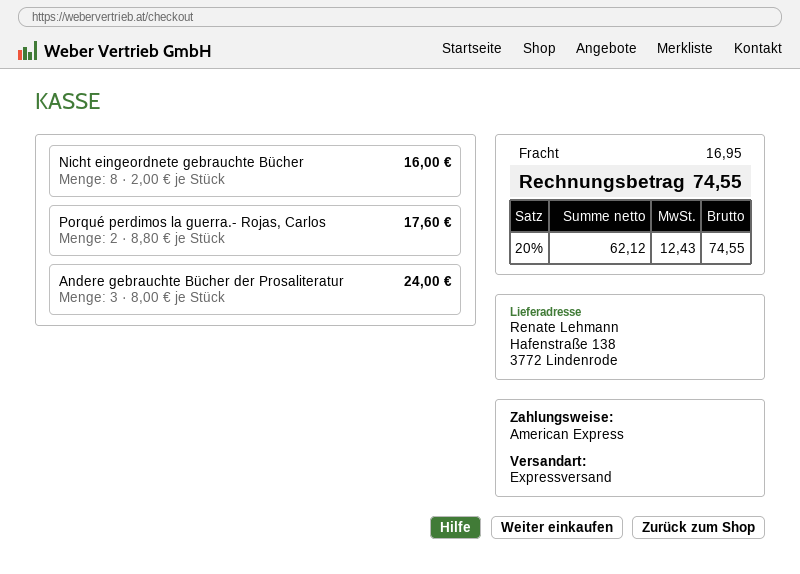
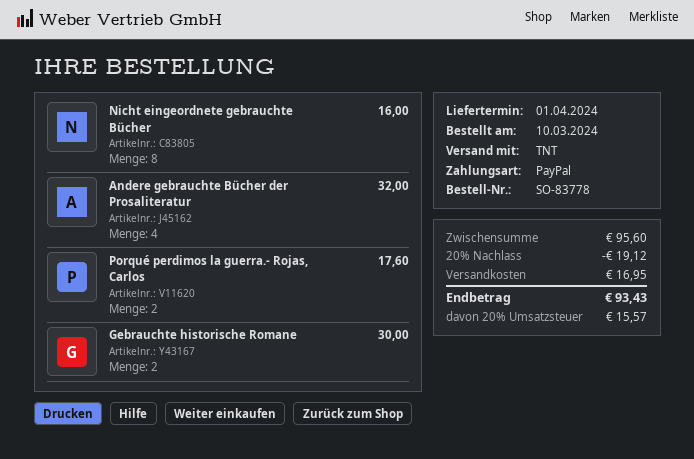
payment method: American Express -> PayPal
shipping method: express -> TNT
Andere gebrauchte Bücher der Prosaliteratur: 3 for 24.00 -> 4 for 32.00
Gebrauchte historische Romane: none -> 2 for 30.00
discount: none -> 20% = 19.12
tax: 20% = 12.43 -> 20% = 15.57
total: 74.55 -> 93.43

